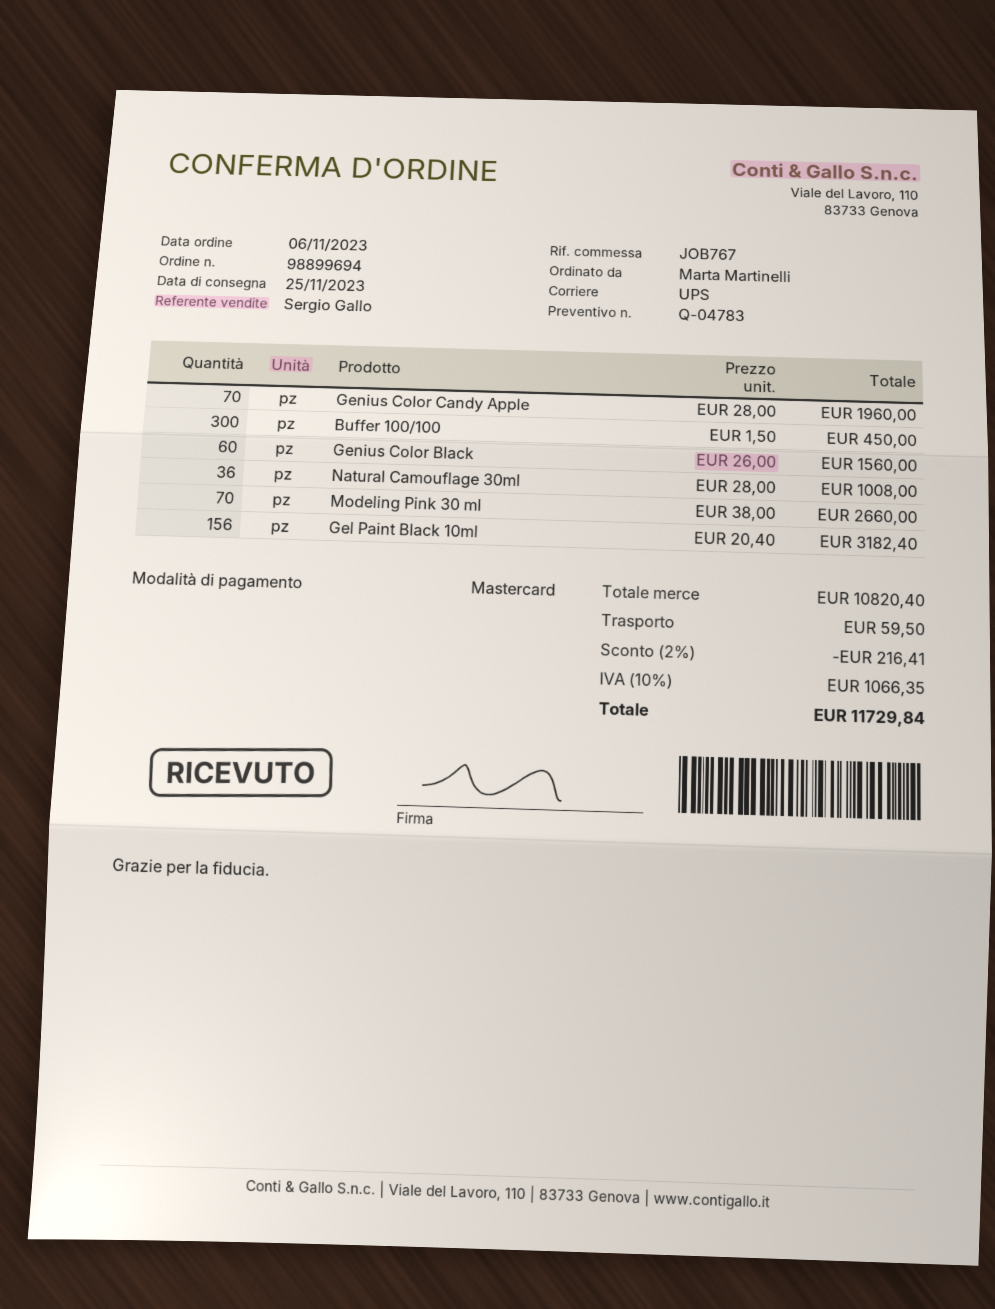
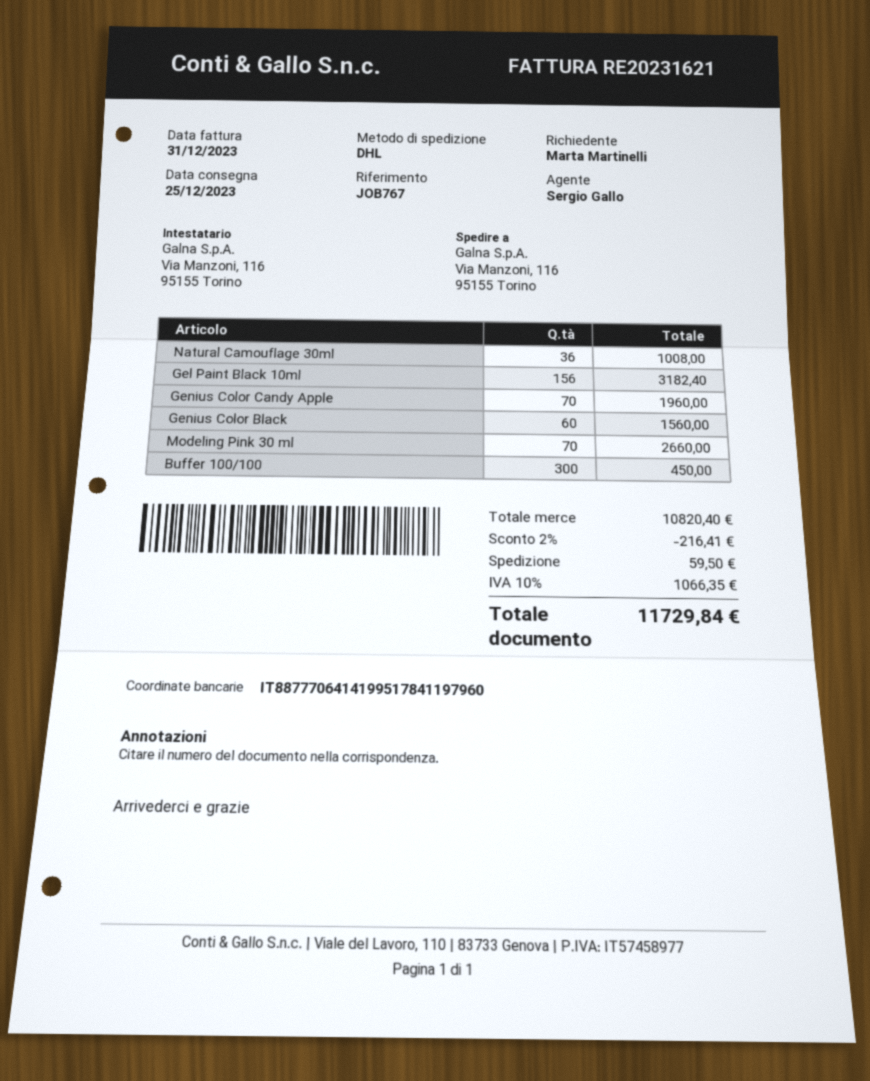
delivery date: 2023-11-25 -> 2023-12-25
shipping method: UPS -> DHL

